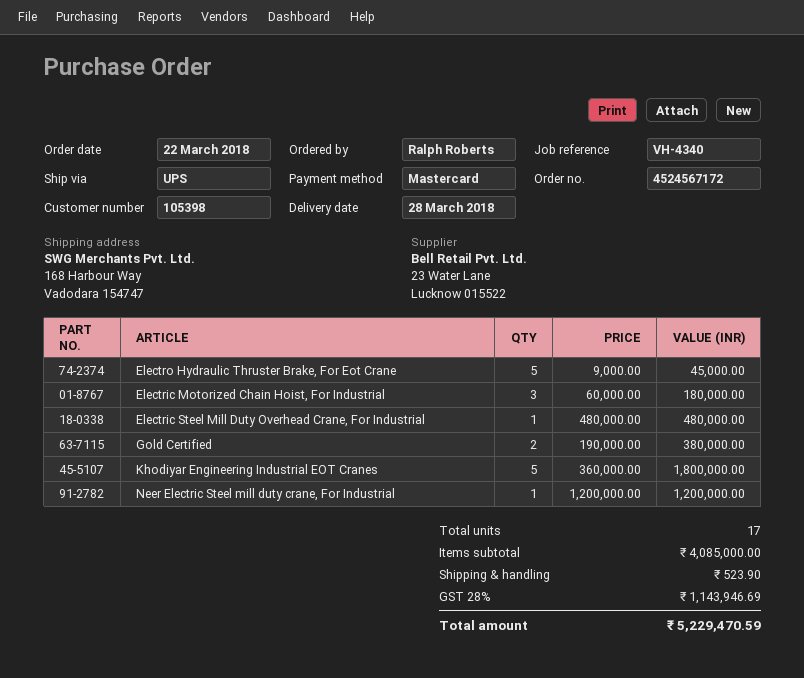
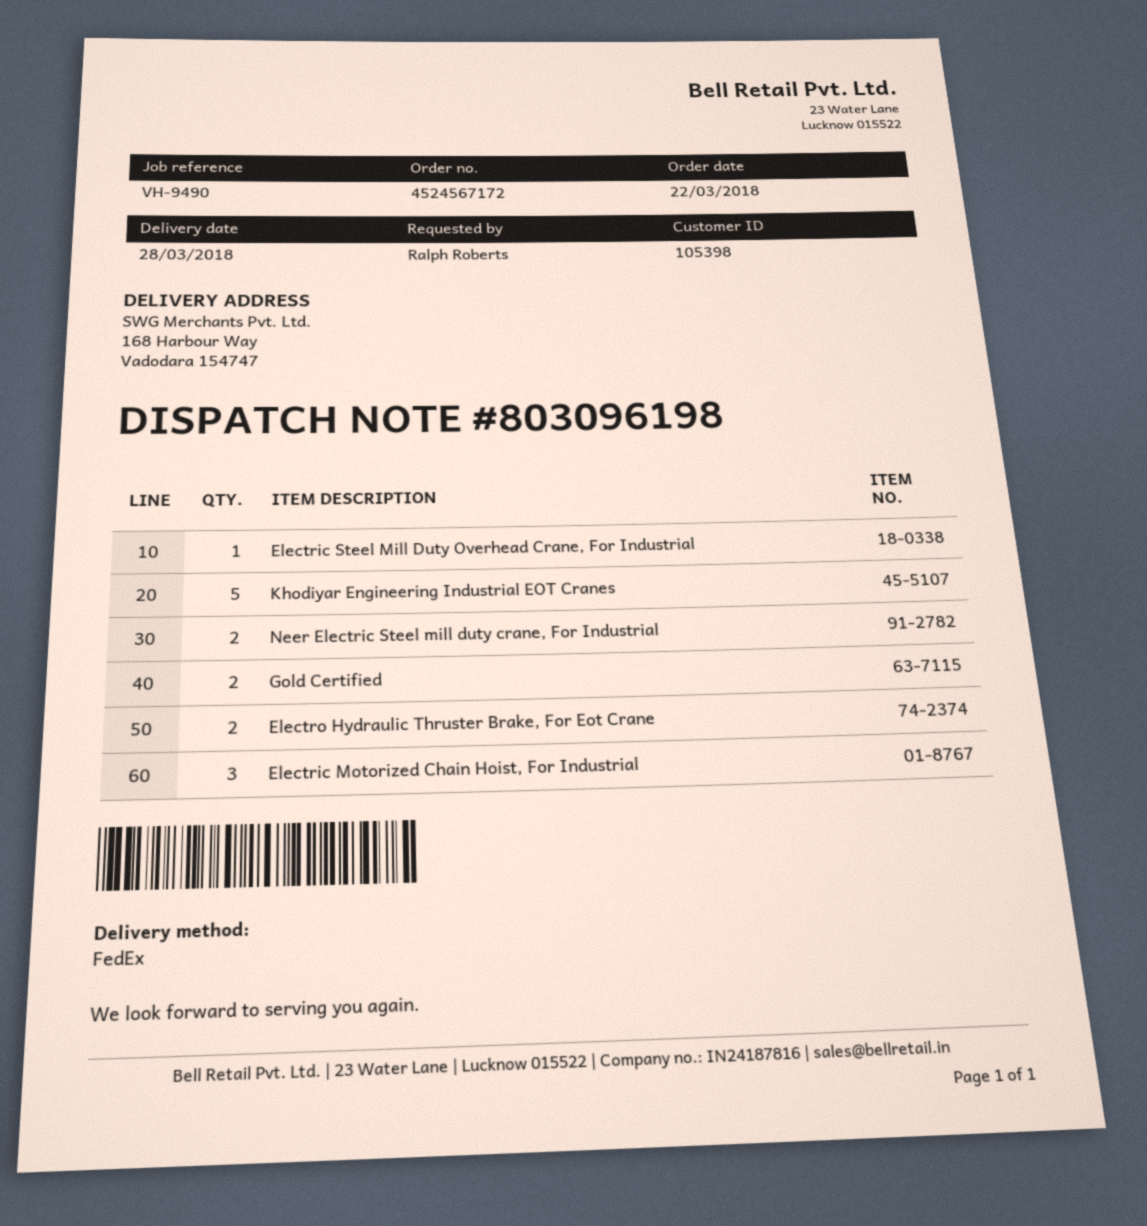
reference: VH-4340 -> VH-9490
shipping method: UPS -> FedEx
Electro Hydraulic Thruster Brake, For Eot Crane: 5 -> 2
Neer Electric Steel mill duty crane, For Industrial: 1 -> 2

